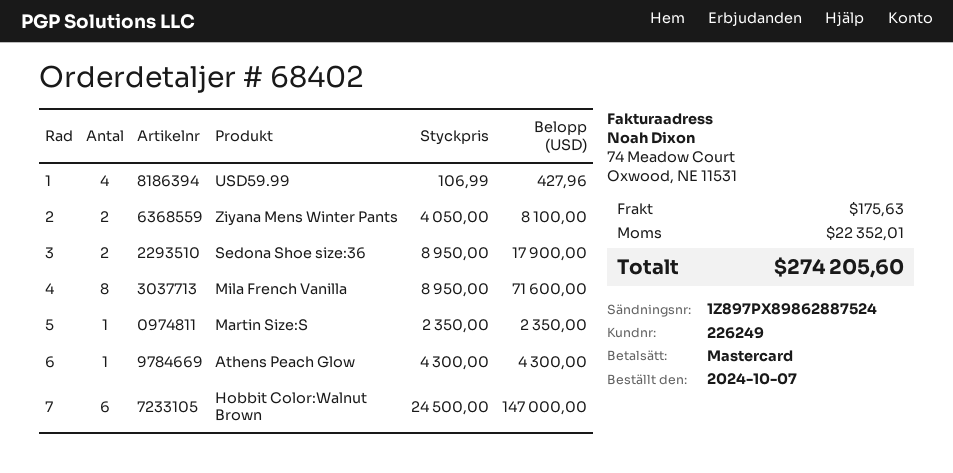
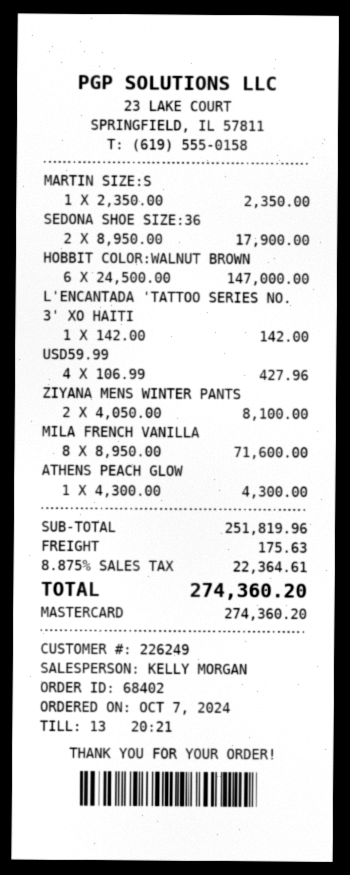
L'ENCANTADA 'TATTOO SERIES NO. 3' XO HAITI: none -> 1 x 142.00 = 142.00
tax: 22352.01 -> 22364.61
total: 274205.60 -> 274360.20

